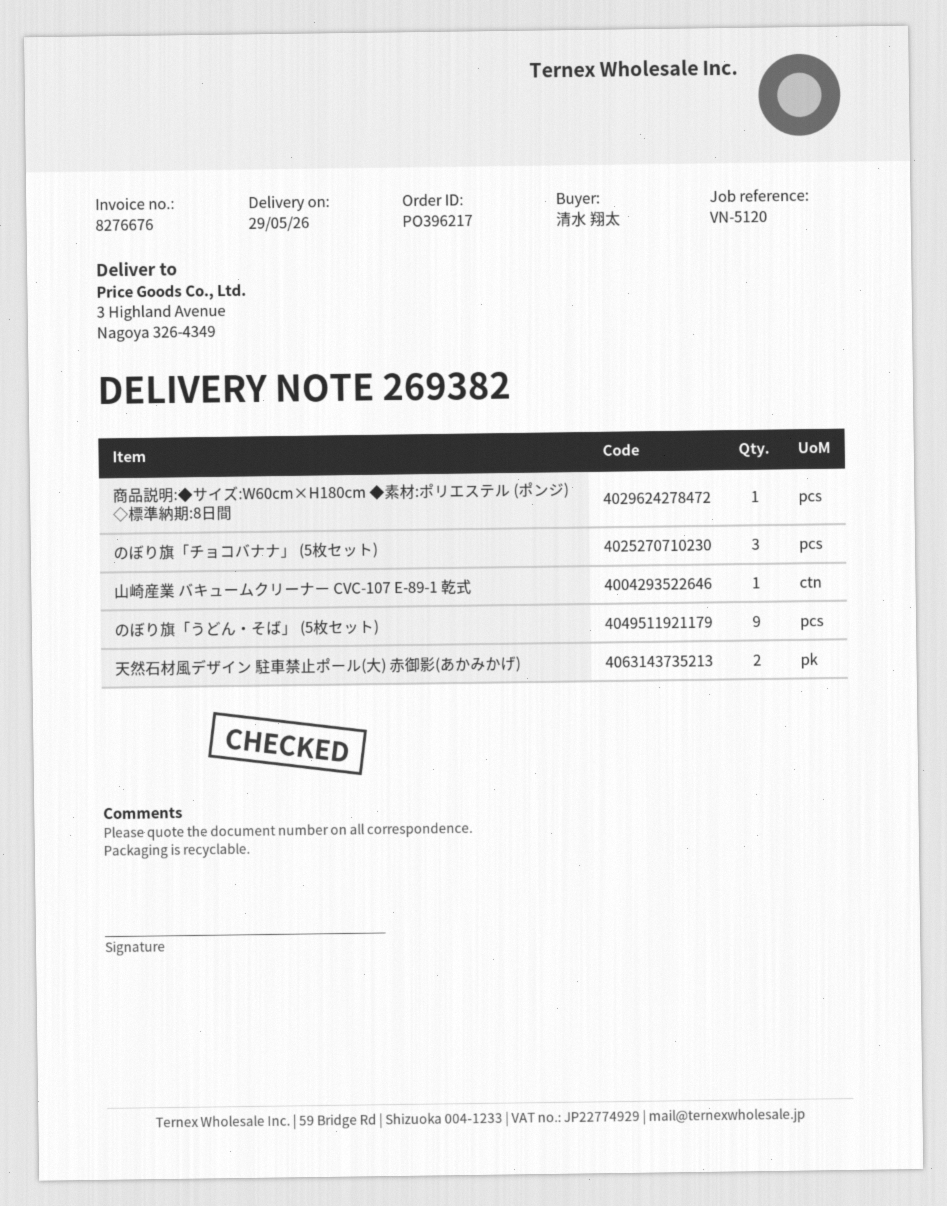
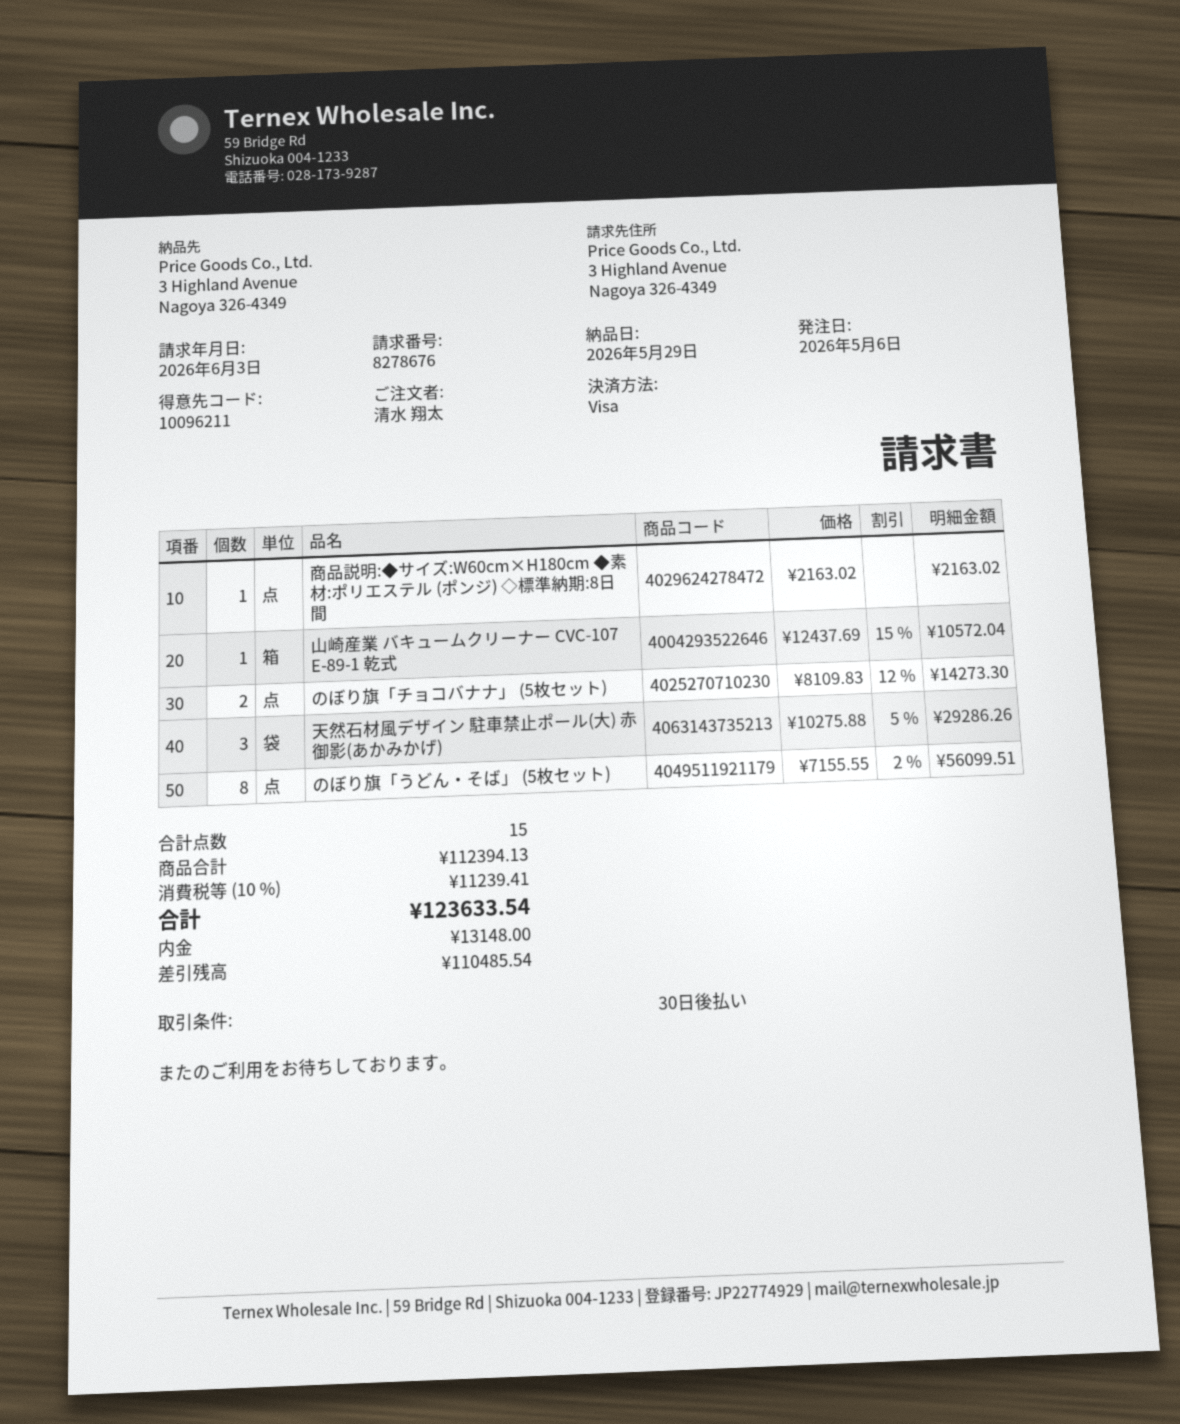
invoice number: 8276676 -> 8278676
のぼり旗「チョコバナナ」 (5枚セット): 3 -> 2
のぼり旗「うどん・そば」 (5枚セット): 9 -> 8
天然石材風デザイン 駐車禁止ポール(大) 赤御影(あかみかげ): 2 -> 3

